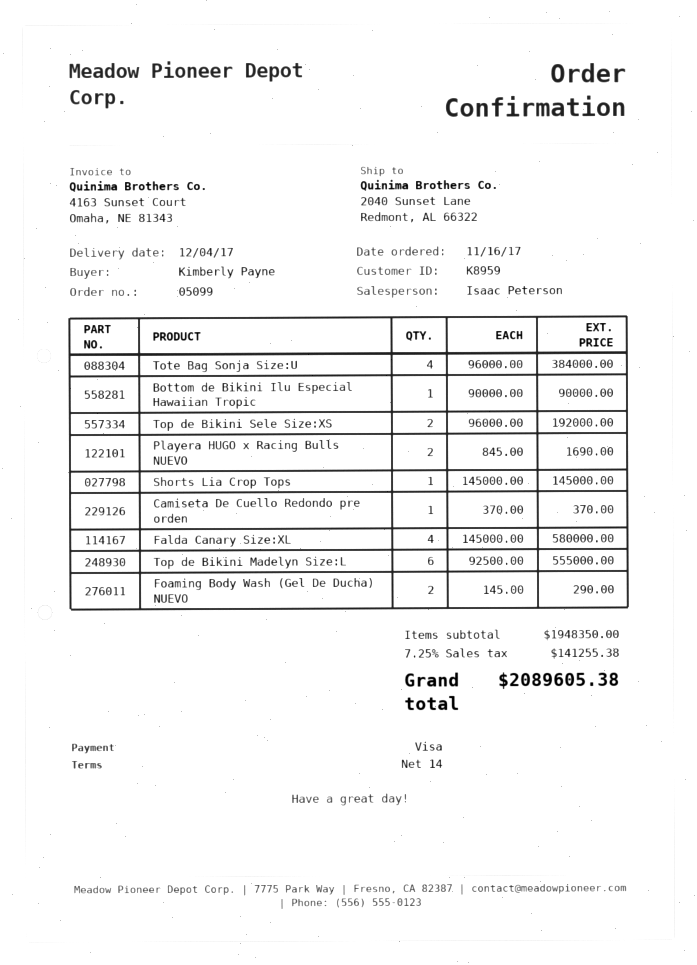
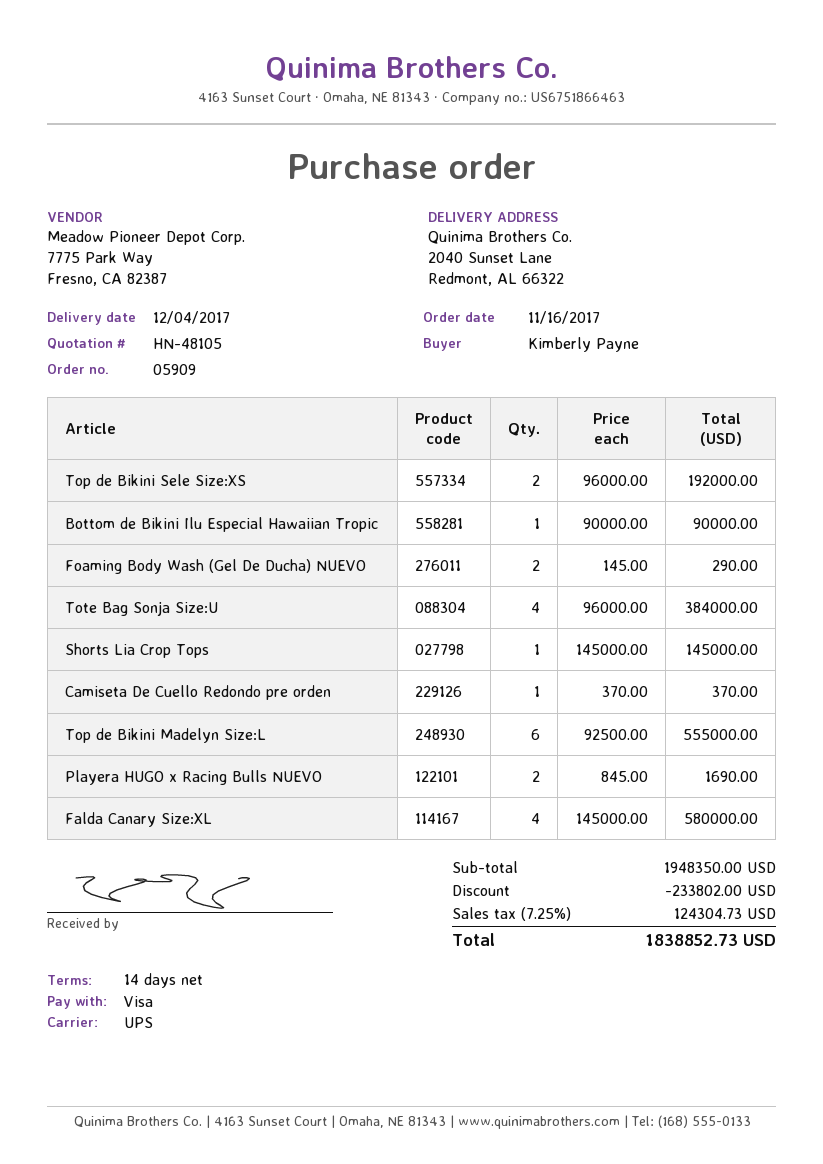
order number: 05099 -> 05909
discount: none -> 233802.00
tax: 7.25% = 141255.38 -> 7.25% = 124304.73
total: 2089605.38 -> 1838852.73

